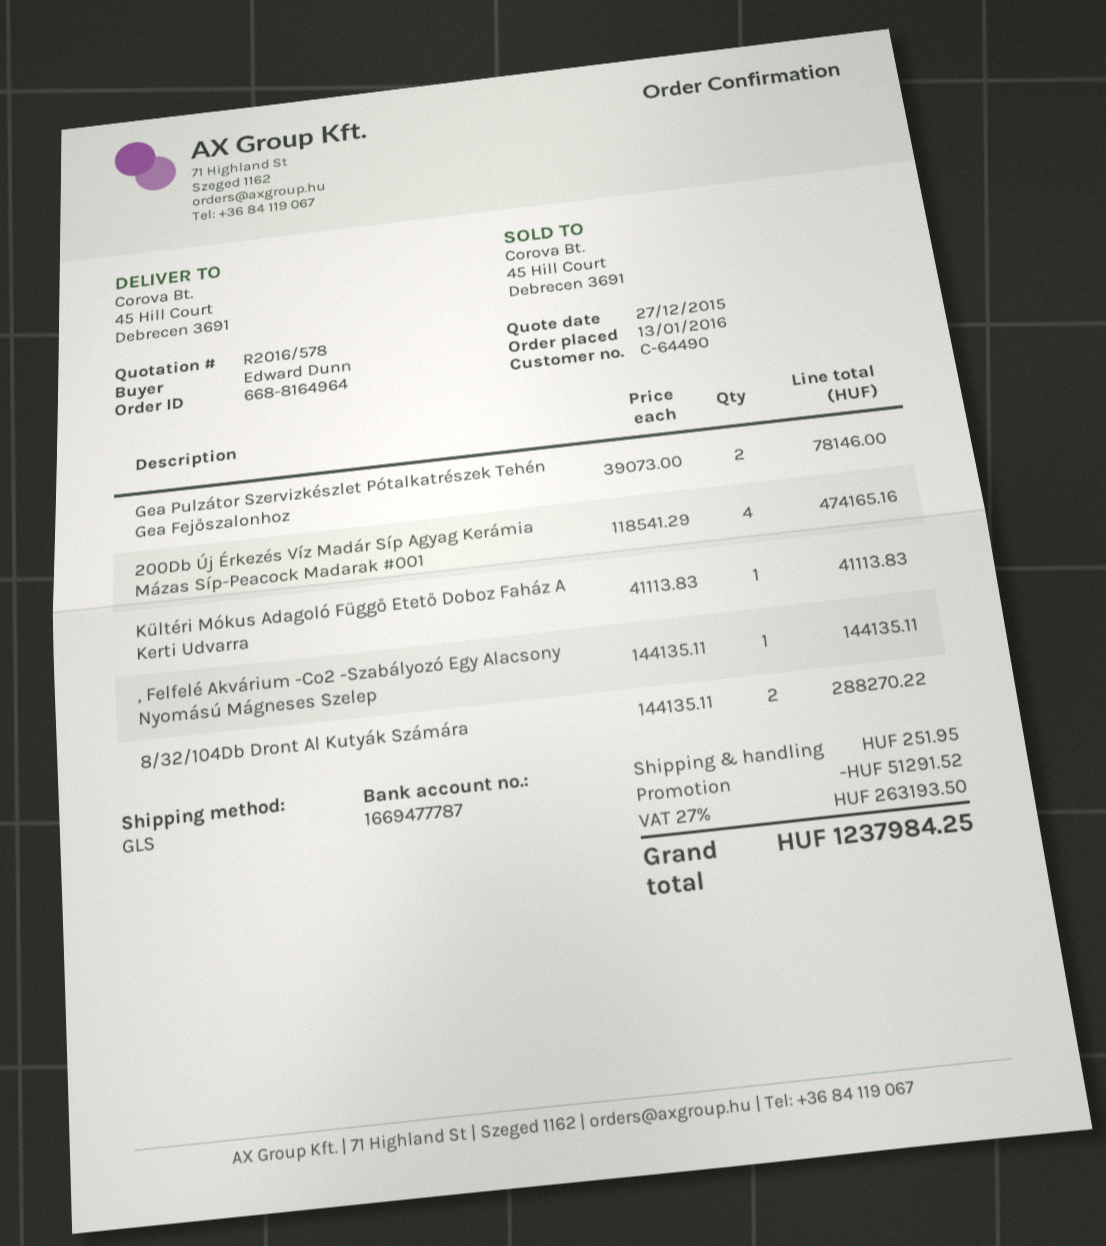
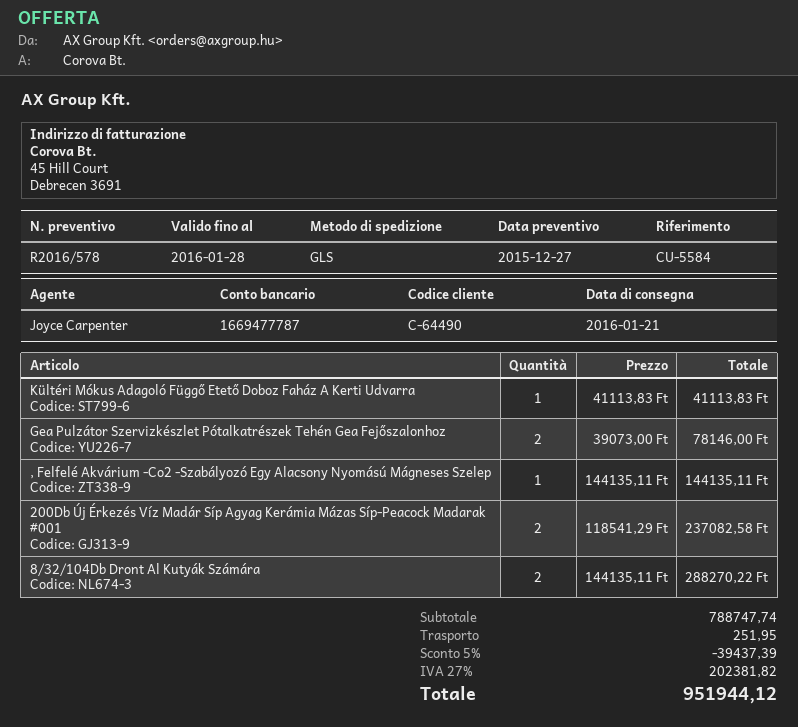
200Db Új Érkezés Víz Madár Síp Agyag Kerámia Mázas Síp-Peacock Madarak #001: 4 x 118541.29 = 474165.16 -> 2 x 118541.29 = 237082.58
discount: 51291.52 -> 39437.39
tax: 27% = 263193.50 -> 27% = 202381.82
total: 1237984.25 -> 951944.12

